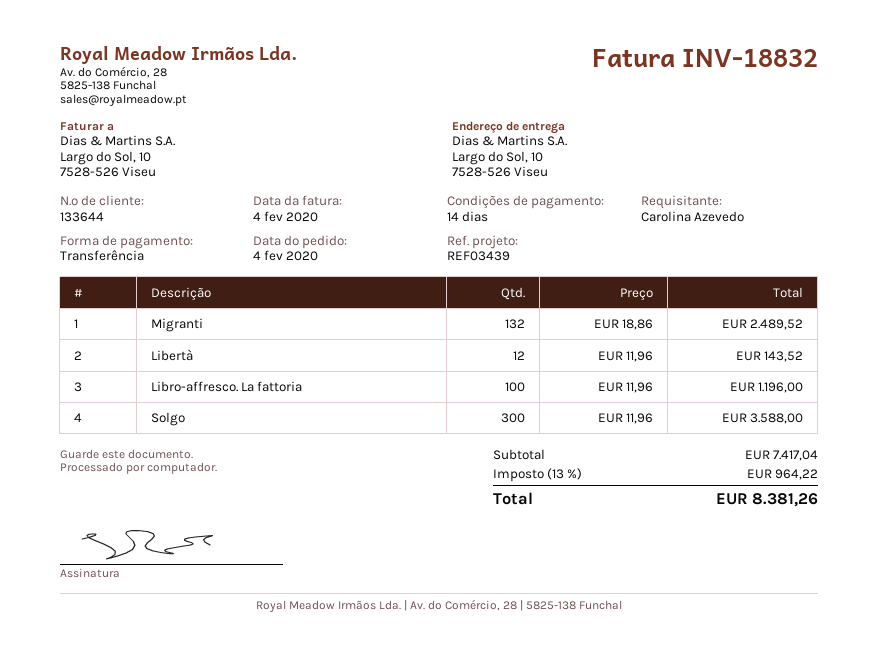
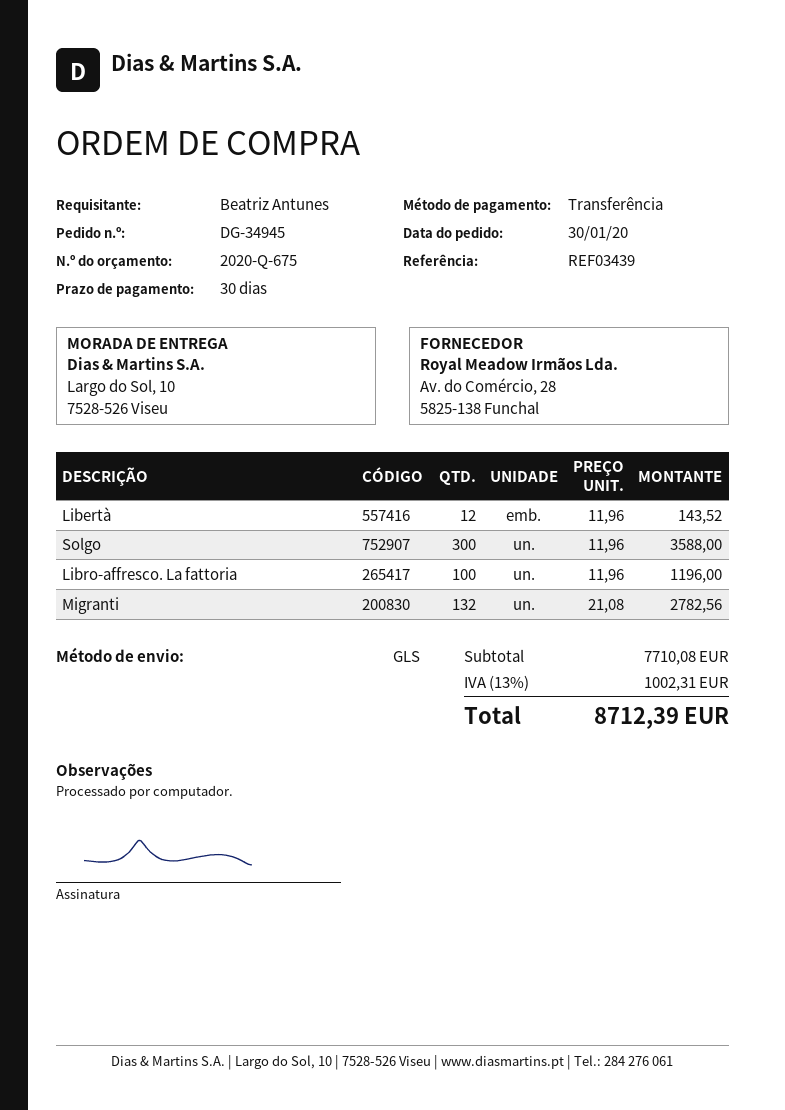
order date: 2020-02-04 -> 2020-01-30
payment terms: 14 days -> 30 days
ordered by: Carolina Azevedo -> Beatriz Antunes
Migranti: 132 x 18.86 = 2489.52 -> 132 x 21.08 = 2782.56
subtotal: 7417.04 -> 7710.08
tax: 13% = 964.22 -> 13% = 1002.31
total: 8381.26 -> 8712.39

